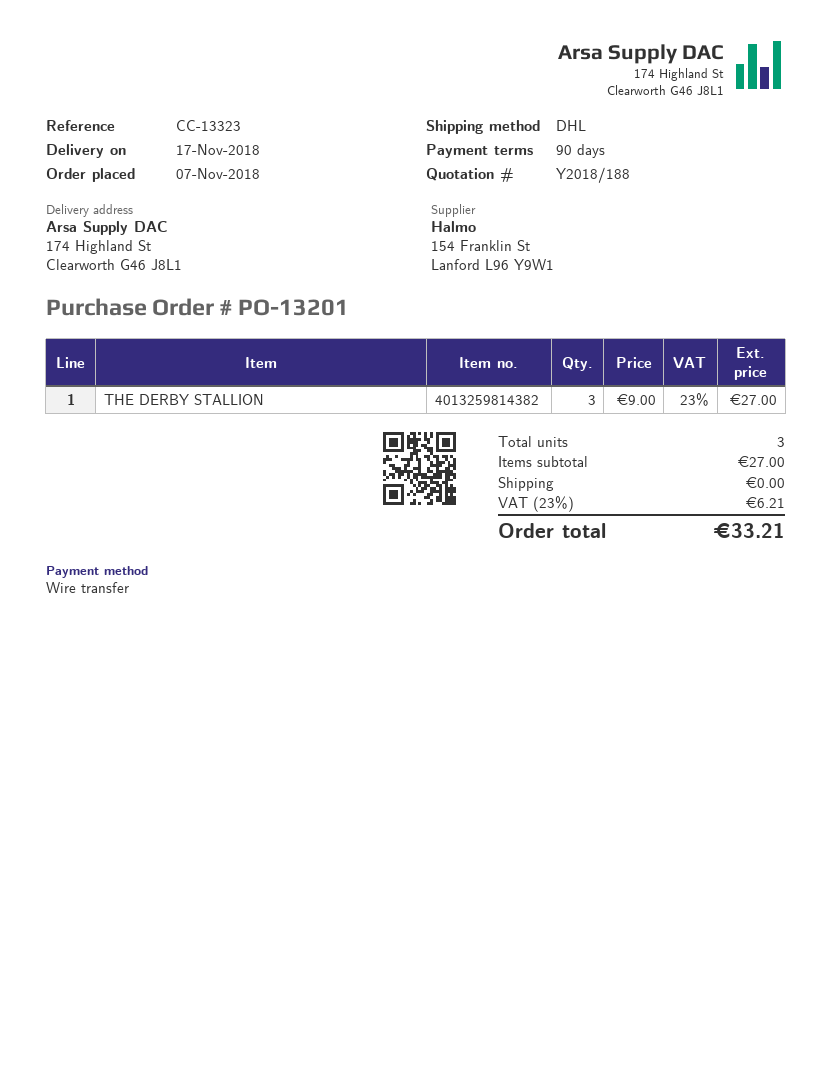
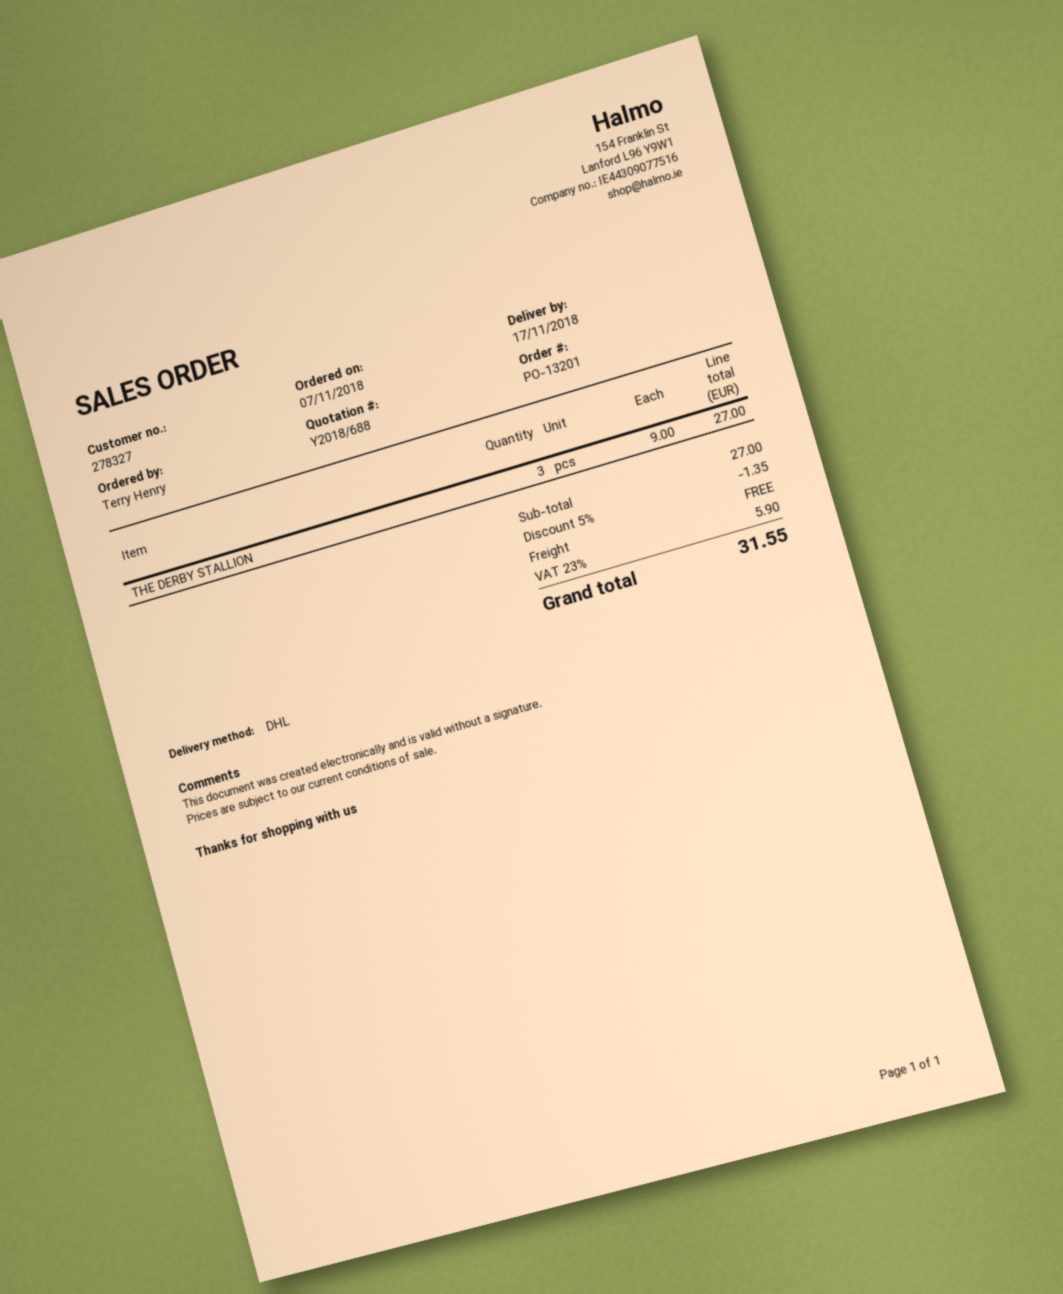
quote number: Y2018/188 -> Y2018/688
discount: none -> 5% = 1.35
tax: 23% = 6.21 -> 23% = 5.90
total: 33.21 -> 31.55

